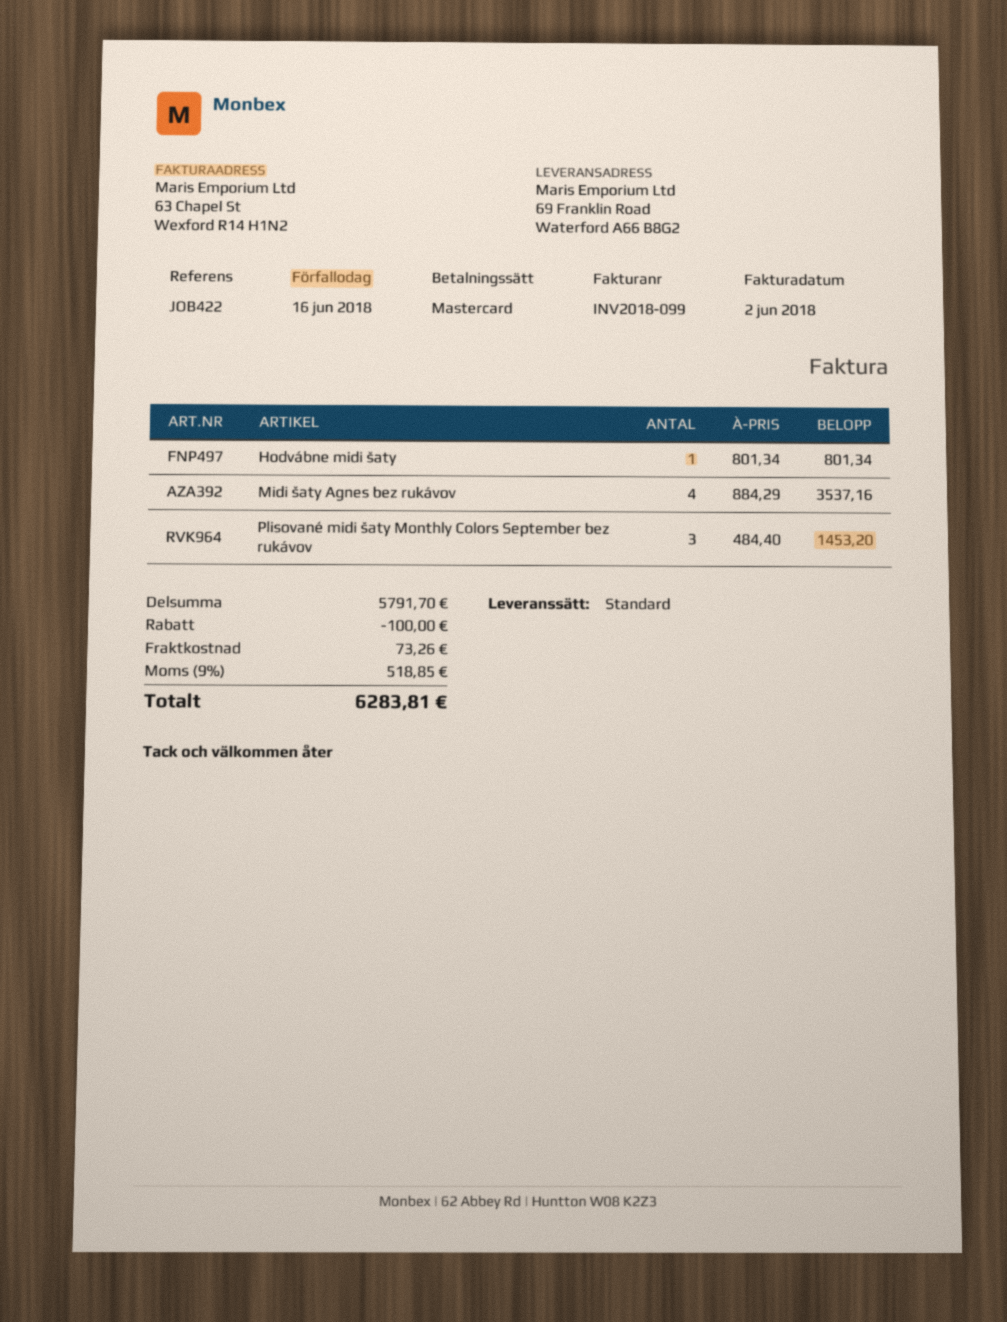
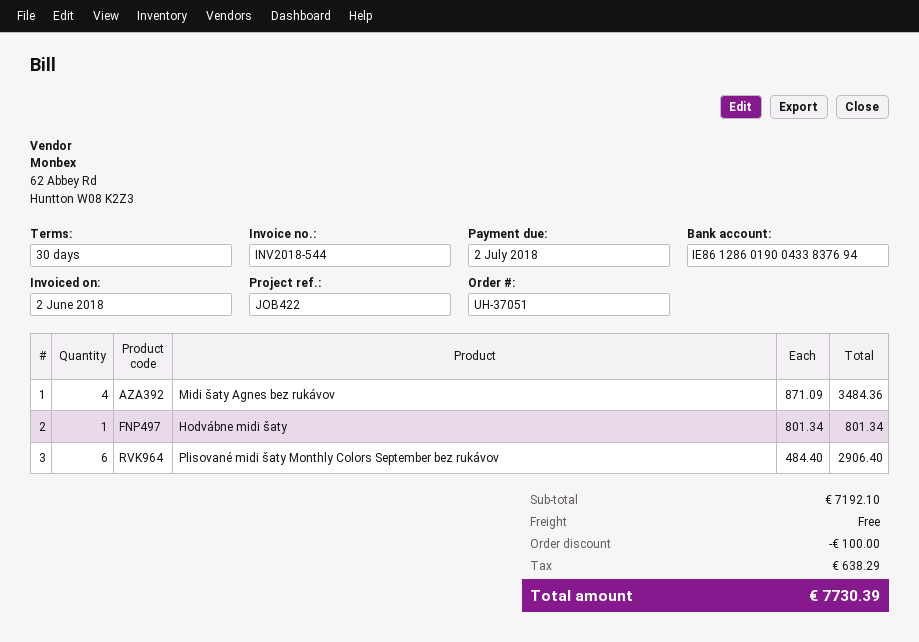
invoice number: INV2018-099 -> INV2018-544
due date: 2018-06-16 -> 2018-07-02
Midi šaty Agnes bez rukávov: 4 x 884.29 = 3537.16 -> 4 x 871.09 = 3484.36
Plisované midi šaty Monthly Colors September bez rukávov: 3 x 484.40 = 1453.20 -> 6 x 484.40 = 2906.40
subtotal: 5791.70 -> 7192.10
shipping: 73.26 -> 0.00
tax: 518.85 -> 638.29
total: 6283.81 -> 7730.39

